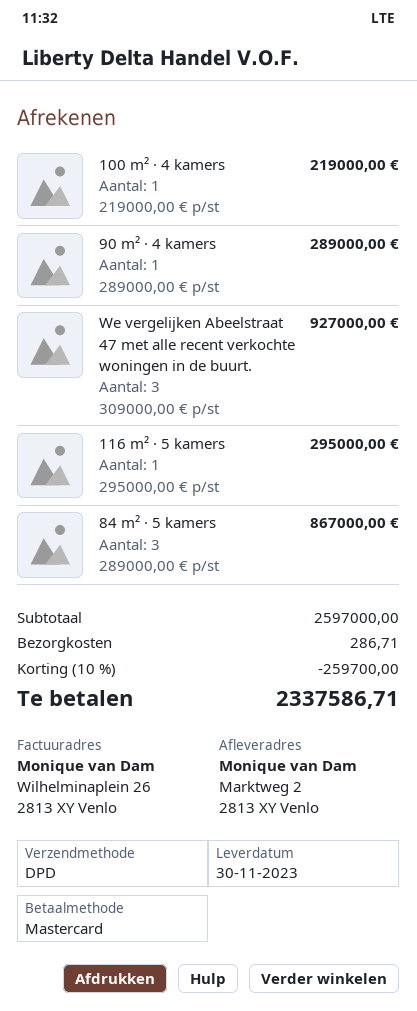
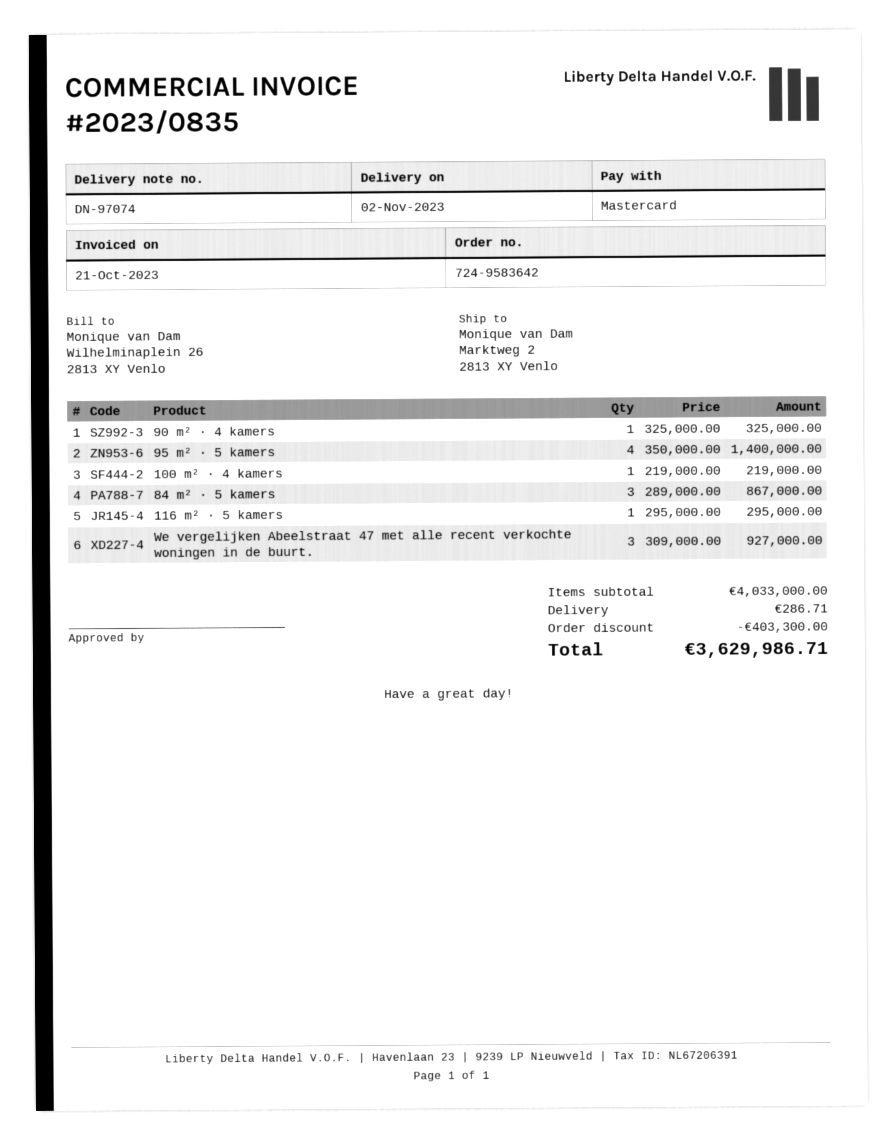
delivery date: 2023-11-30 -> 2023-11-02
90 m² · 4 kamers: 1 x 289000.00 = 289000.00 -> 1 x 325000.00 = 325000.00
95 m² · 5 kamers: none -> 4 x 350000.00 = 1400000.00
subtotal: 2597000.00 -> 4033000.00
discount: 259700.00 -> 403300.00
total: 2337586.71 -> 3629986.71

